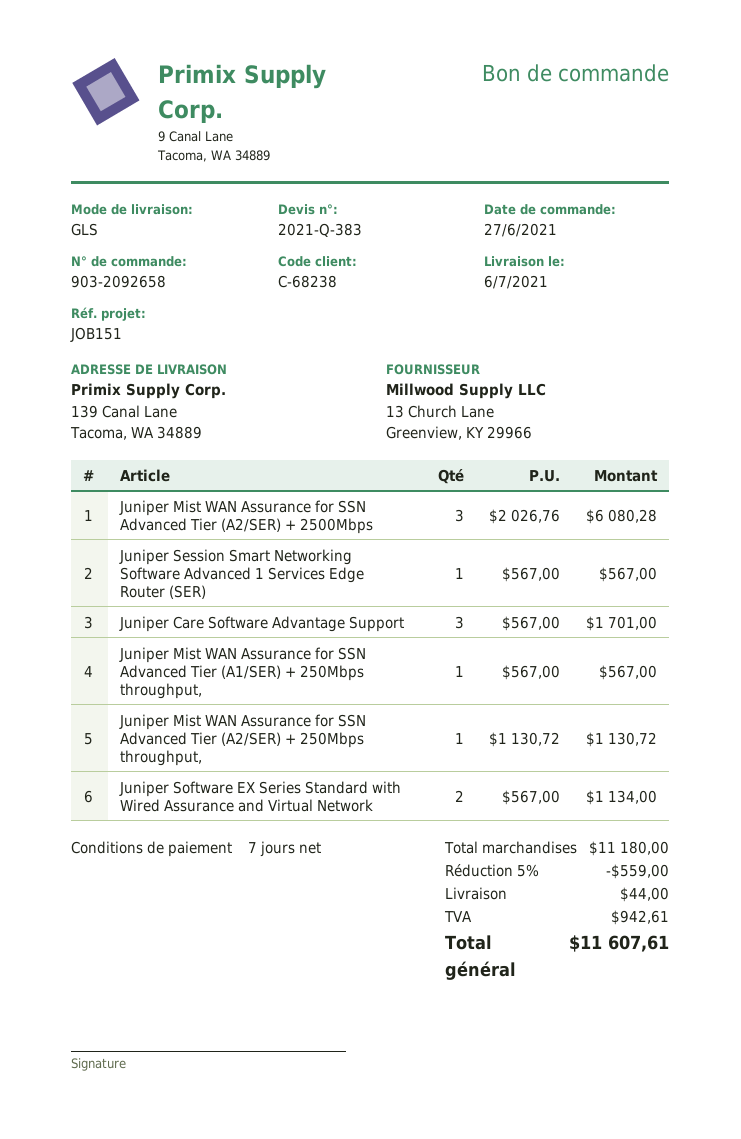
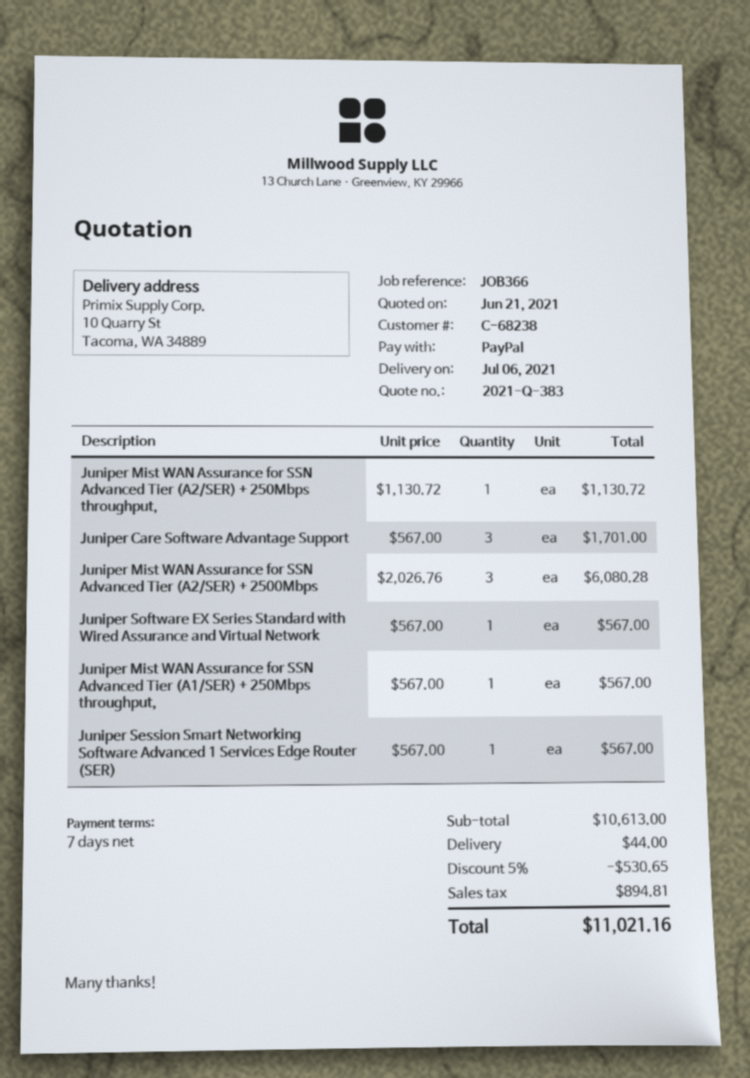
reference: JOB151 -> JOB366
ship to: 139 Canal Lane, Tacoma, WA 34889 -> 10 Quarry St, Tacoma, WA 34889
Juniper Software EX Series Standard with Wired Assurance and Virtual Network: 2 x 567.00 = 1134.00 -> 1 x 567.00 = 567.00
subtotal: 11180.00 -> 10613.00
discount: 5% = 559.00 -> 5% = 530.65
tax: 942.61 -> 894.81
total: 11607.61 -> 11021.16

